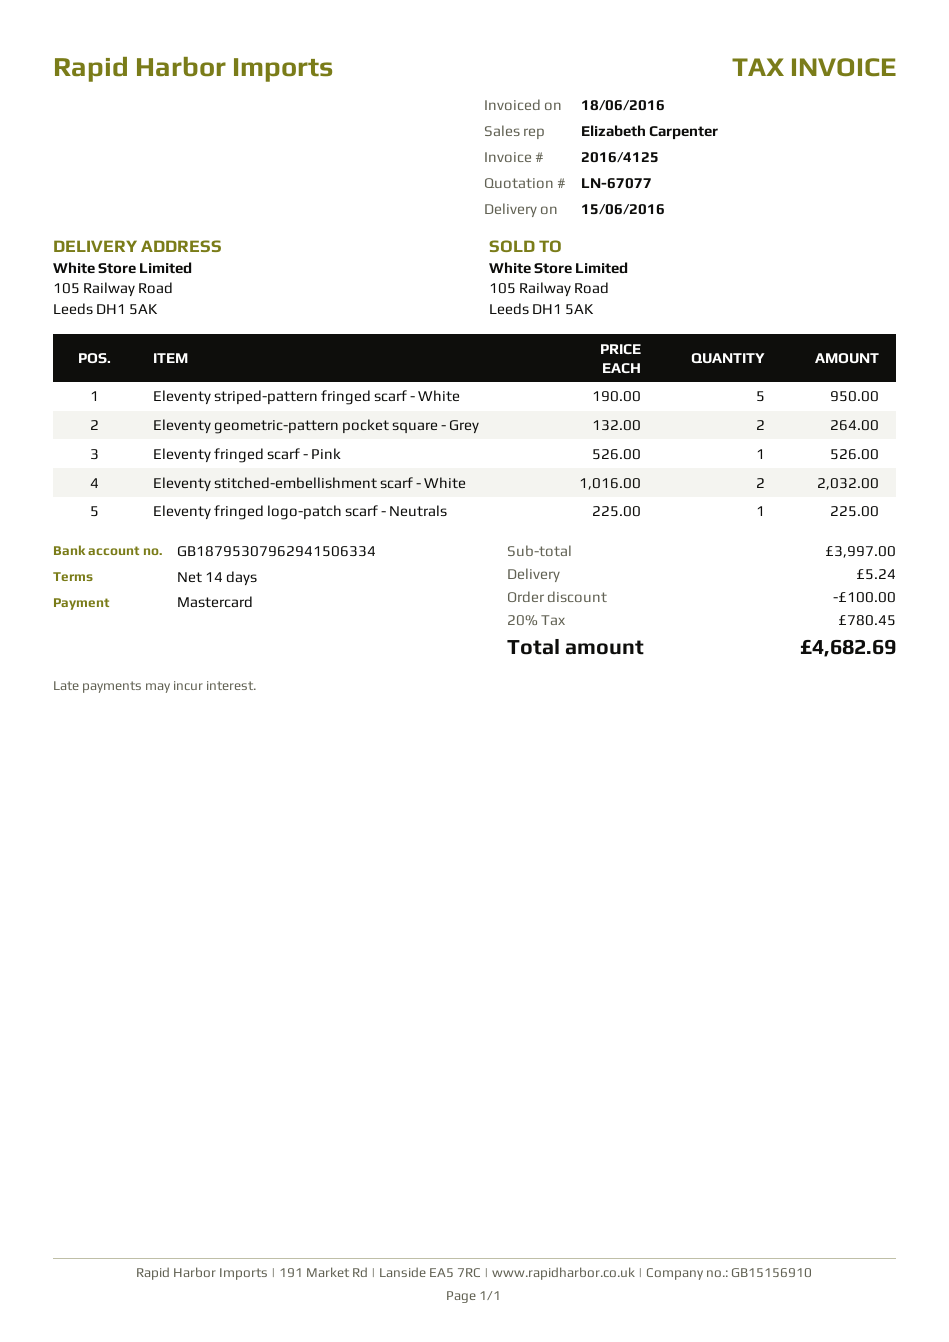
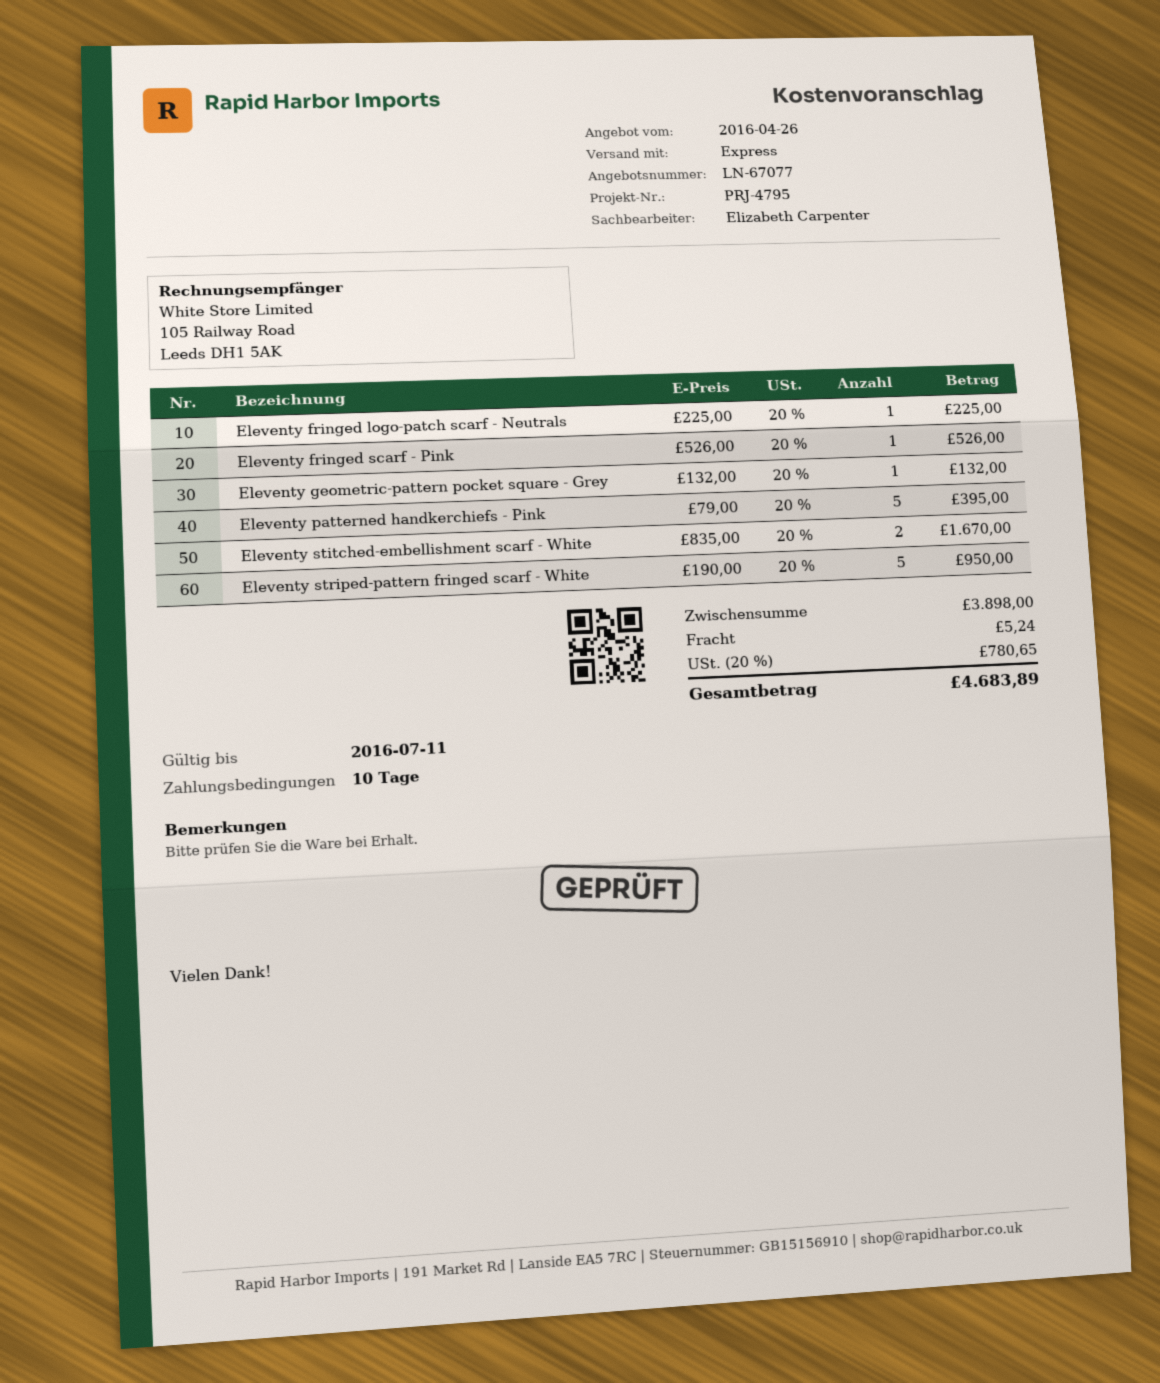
payment terms: 14 days -> 10 days
Eleventy geometric-pattern pocket square - Grey: 2 x 132.00 = 264.00 -> 1 x 132.00 = 132.00
Eleventy stitched-embellishment scarf - White: 2 x 1016.00 = 2032.00 -> 2 x 835.00 = 1670.00
Eleventy patterned handkerchiefs - Pink: none -> 5 x 79.00 = 395.00
subtotal: 3997.00 -> 3898.00
discount: 100.00 -> none
tax: 20% = 780.45 -> 20% = 780.65
total: 4682.69 -> 4683.89

